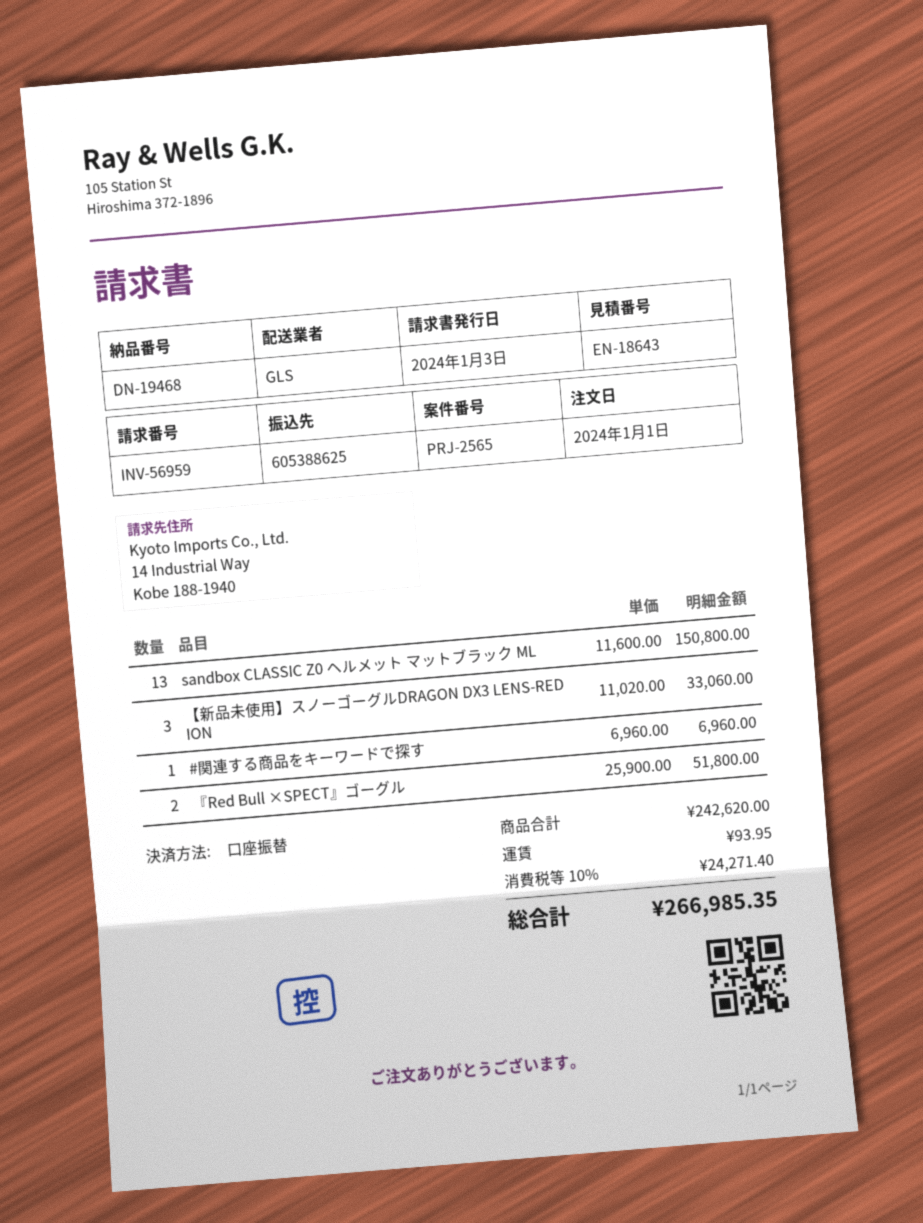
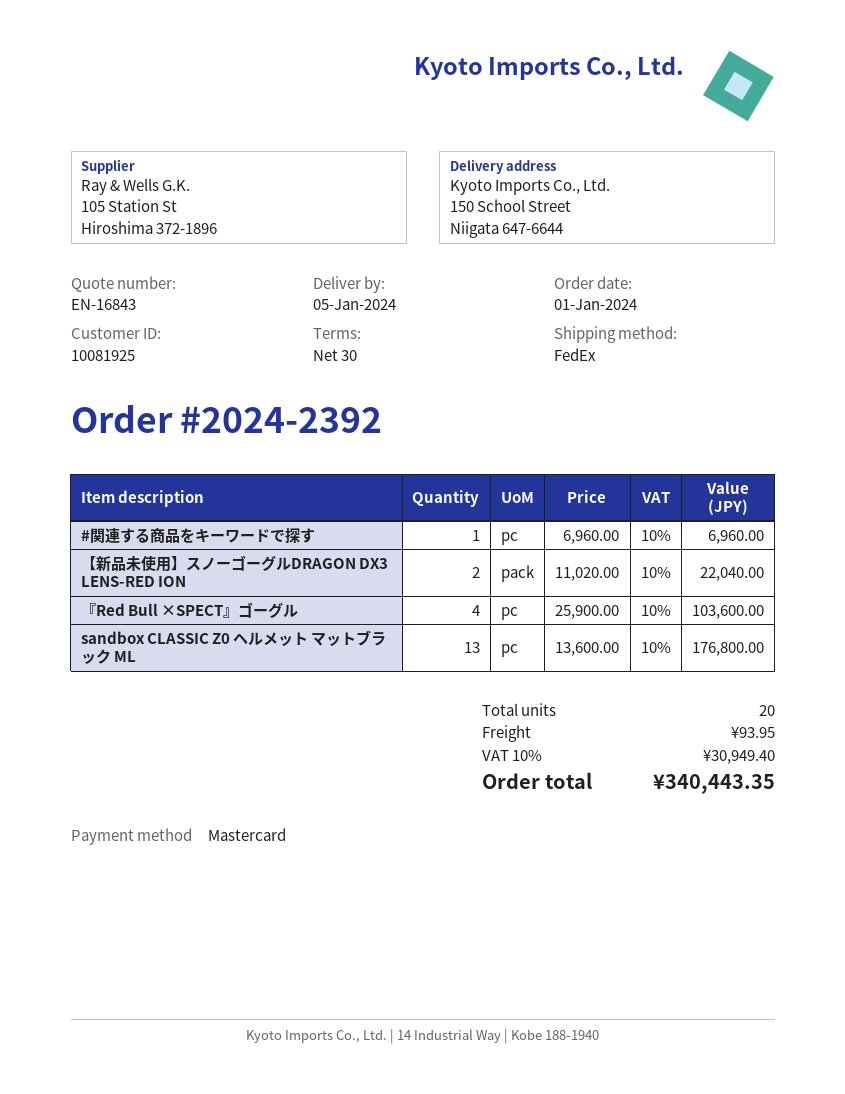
quote number: EN-18643 -> EN-16843
payment method: direct debit -> Mastercard
shipping method: GLS -> FedEx
sandbox CLASSIC Z0 ヘルメット マットブラック ML: 13 x 11600.00 = 150800.00 -> 13 x 13600.00 = 176800.00
【新品未使用】スノーゴーグルDRAGON DX3 LENS-RED ION: 3 x 11020.00 = 33060.00 -> 2 x 11020.00 = 22040.00
『Red Bull ×SPECT』ゴーグル: 2 x 25900.00 = 51800.00 -> 4 x 25900.00 = 103600.00
tax: 10% = 24271.40 -> 10% = 30949.40
total: 266985.35 -> 340443.35

